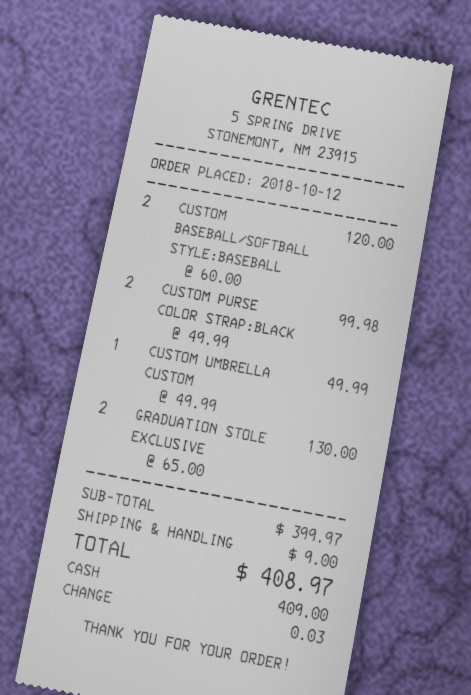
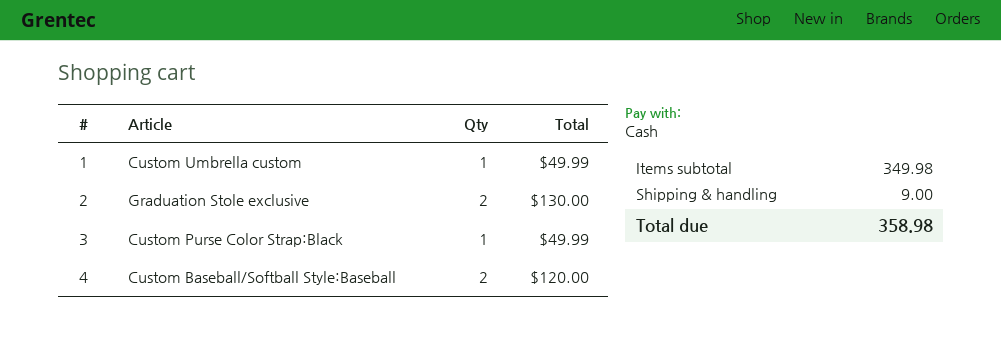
CUSTOM PURSE COLOR STRAP:BLACK: 2 for 99.98 -> 1 for 49.99
subtotal: 399.97 -> 349.98
total: 408.97 -> 358.98

